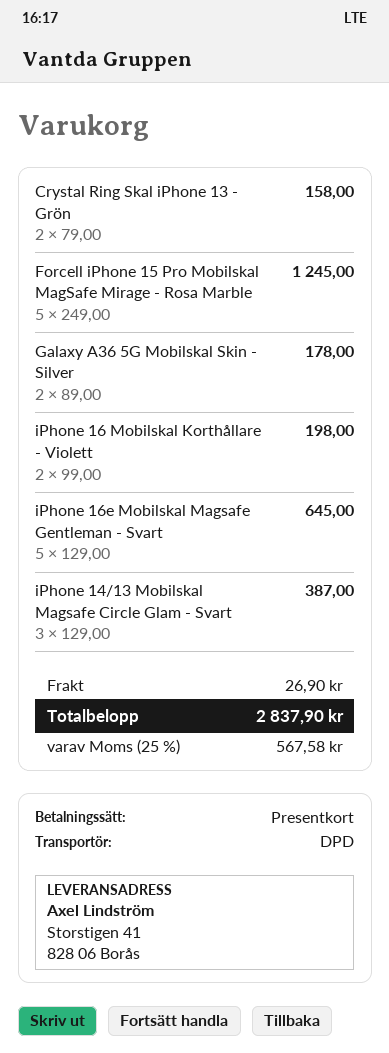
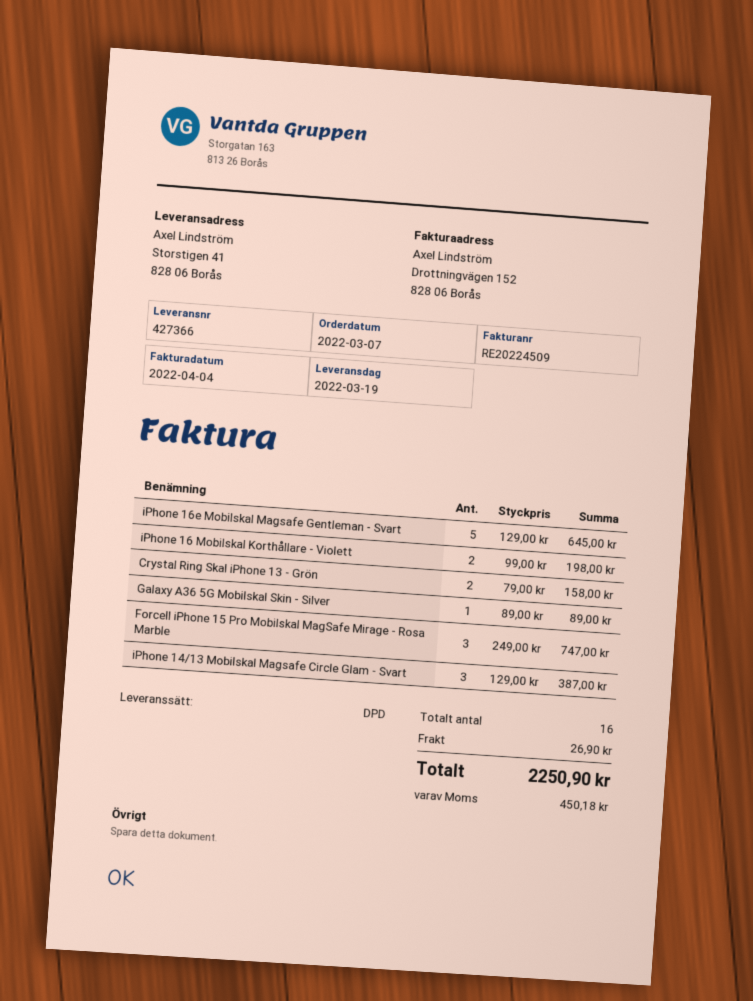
Forcell iPhone 15 Pro Mobilskal MagSafe Mirage - Rosa Marble: 5 x 249.00 = 1245.00 -> 3 x 249.00 = 747.00
Galaxy A36 5G Mobilskal Skin - Silver: 2 x 89.00 = 178.00 -> 1 x 89.00 = 89.00
tax: 567.58 -> 450.18
total: 2837.90 -> 2250.90

